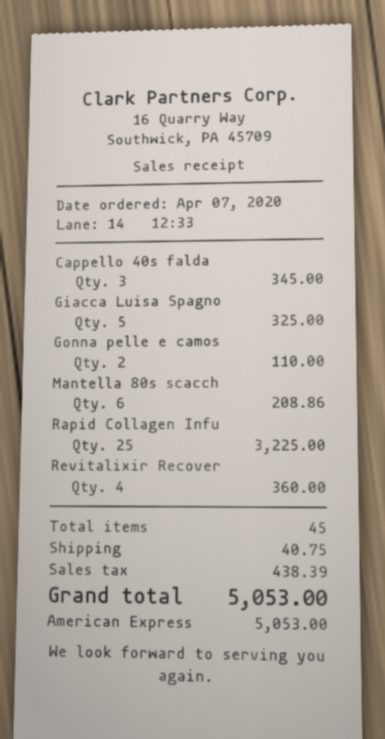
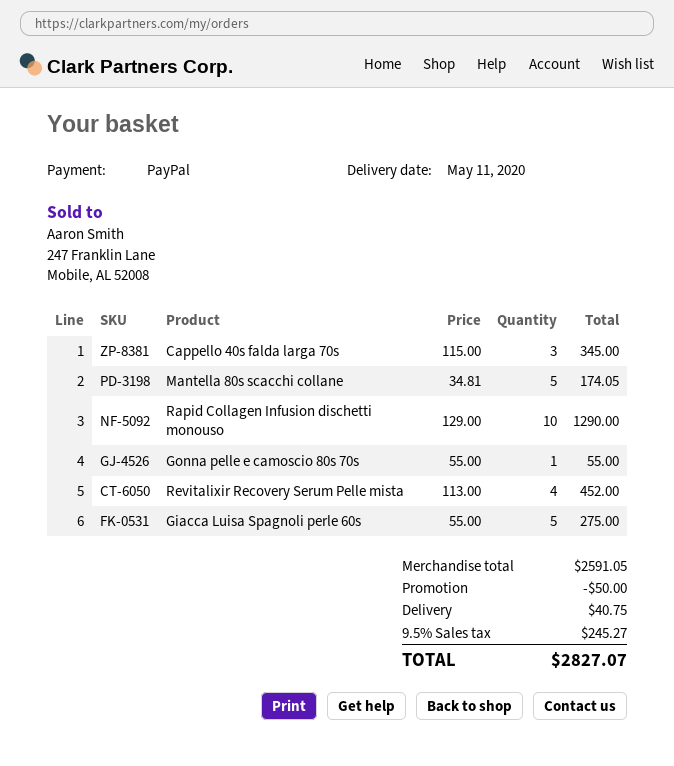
payment method: American Express -> PayPal
Giacca Luisa Spagno: 5 for 325.00 -> 5 for 275.00
Gonna pelle e camos: 2 for 110.00 -> 1 for 55.00
Mantella 80s scacch: 6 for 208.86 -> 5 for 174.05
Rapid Collagen Infu: 25 for 3225.00 -> 10 for 1290.00
Revitalixir Recover: 4 for 360.00 -> 4 for 452.00
discount: none -> 50.00
tax: 438.39 -> 245.27
total: 5053.00 -> 2827.07

